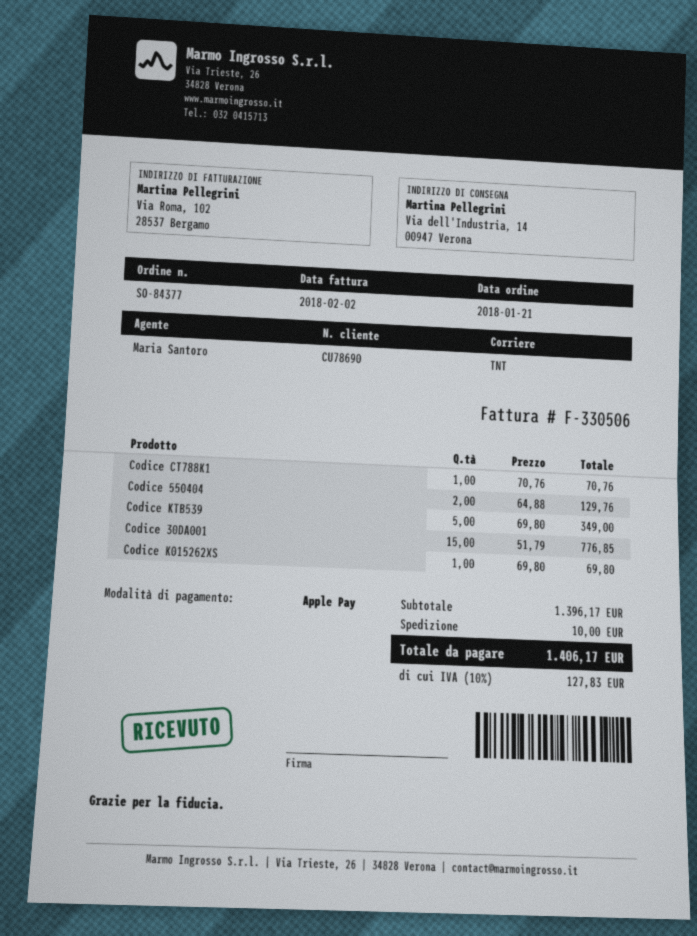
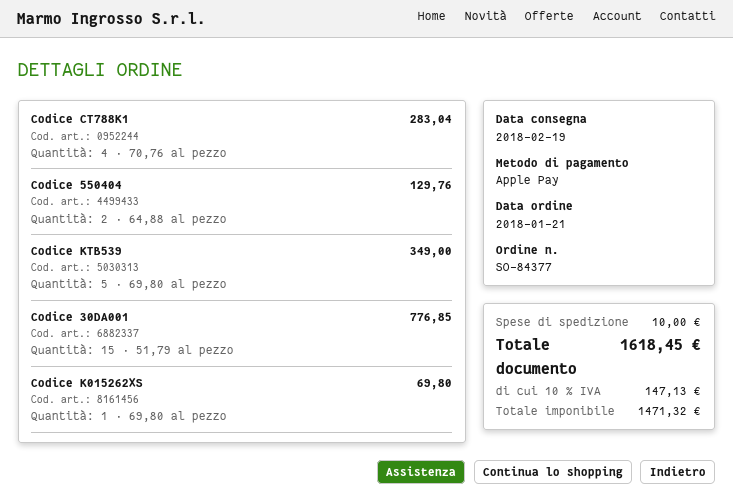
Codice CT788K1: 1 x 70.76 = 70.76 -> 4 x 70.76 = 283.04
tax: 10% = 127.83 -> 10% = 147.13
total: 1406.17 -> 1618.45

